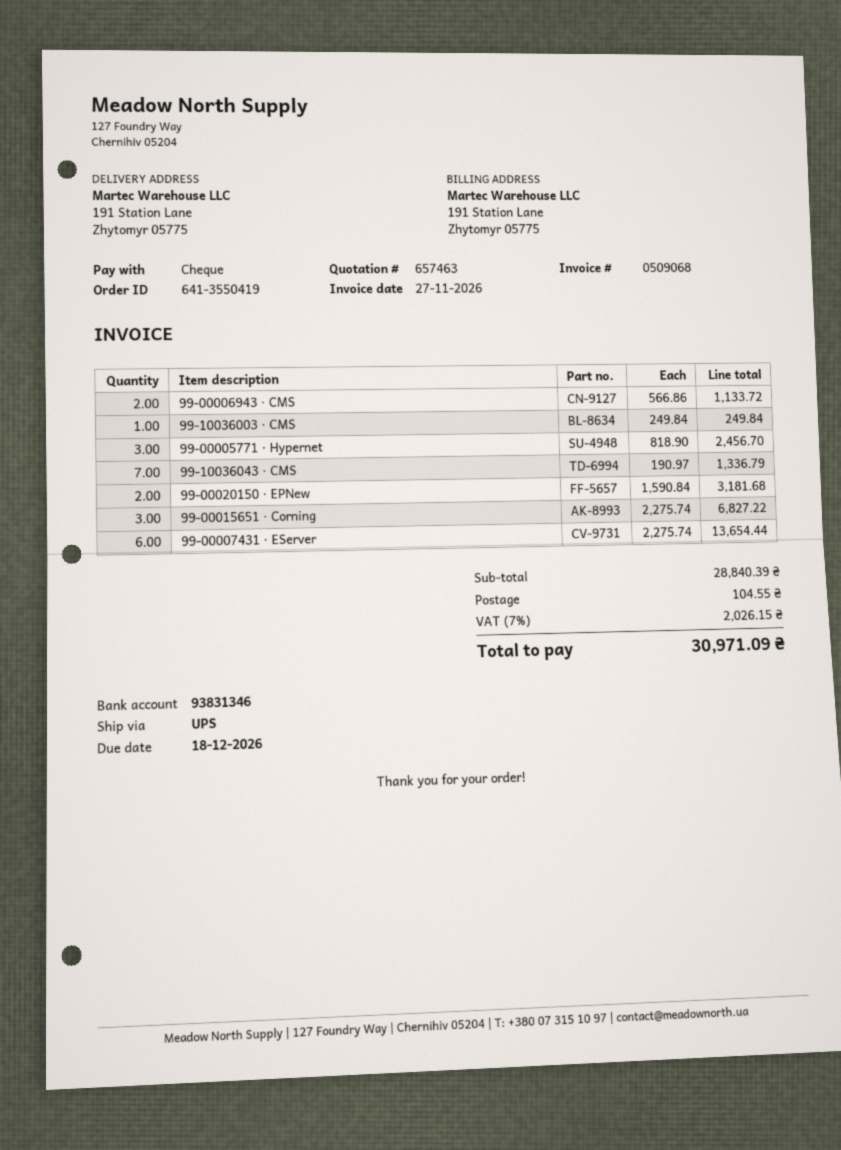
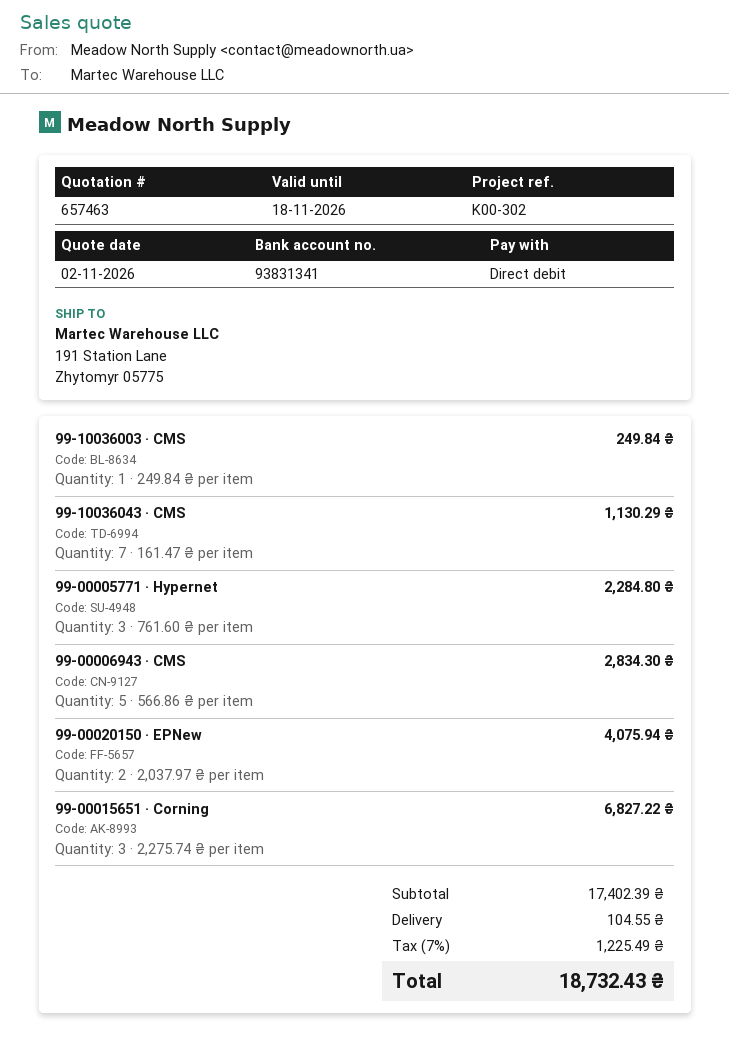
payment method: cheque -> direct debit
bank account: 93831346 -> 93831341
99-00006943 · CMS: 2 x 566.86 = 1133.72 -> 5 x 566.86 = 2834.30
99-00005771 · Hypernet: 3 x 818.90 = 2456.70 -> 3 x 761.60 = 2284.80
99-10036043 · CMS: 7 x 190.97 = 1336.79 -> 7 x 161.47 = 1130.29
99-00020150 · EPNew: 2 x 1590.84 = 3181.68 -> 2 x 2037.97 = 4075.94
99-00007431 · EServer: 6 x 2275.74 = 13654.44 -> none
subtotal: 28840.39 -> 17402.39
tax: 7% = 2026.15 -> 7% = 1225.49
total: 30971.09 -> 18732.43

